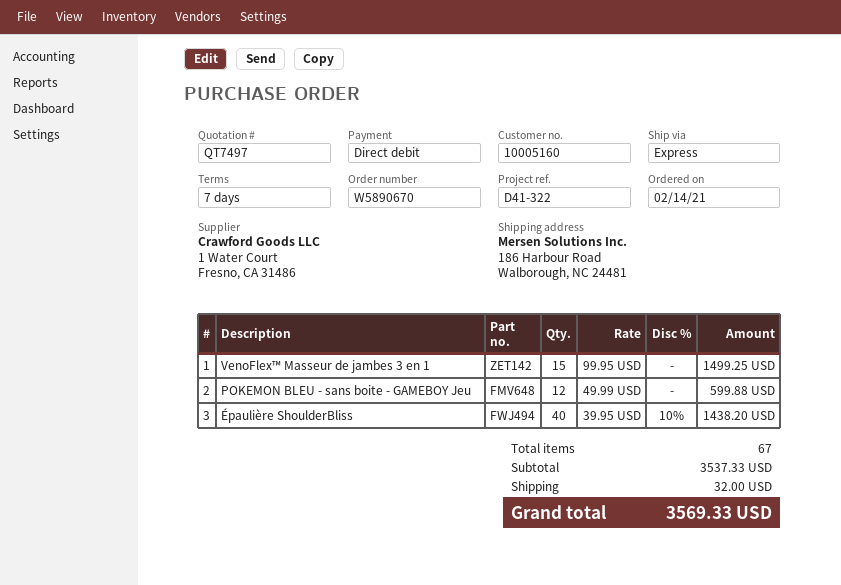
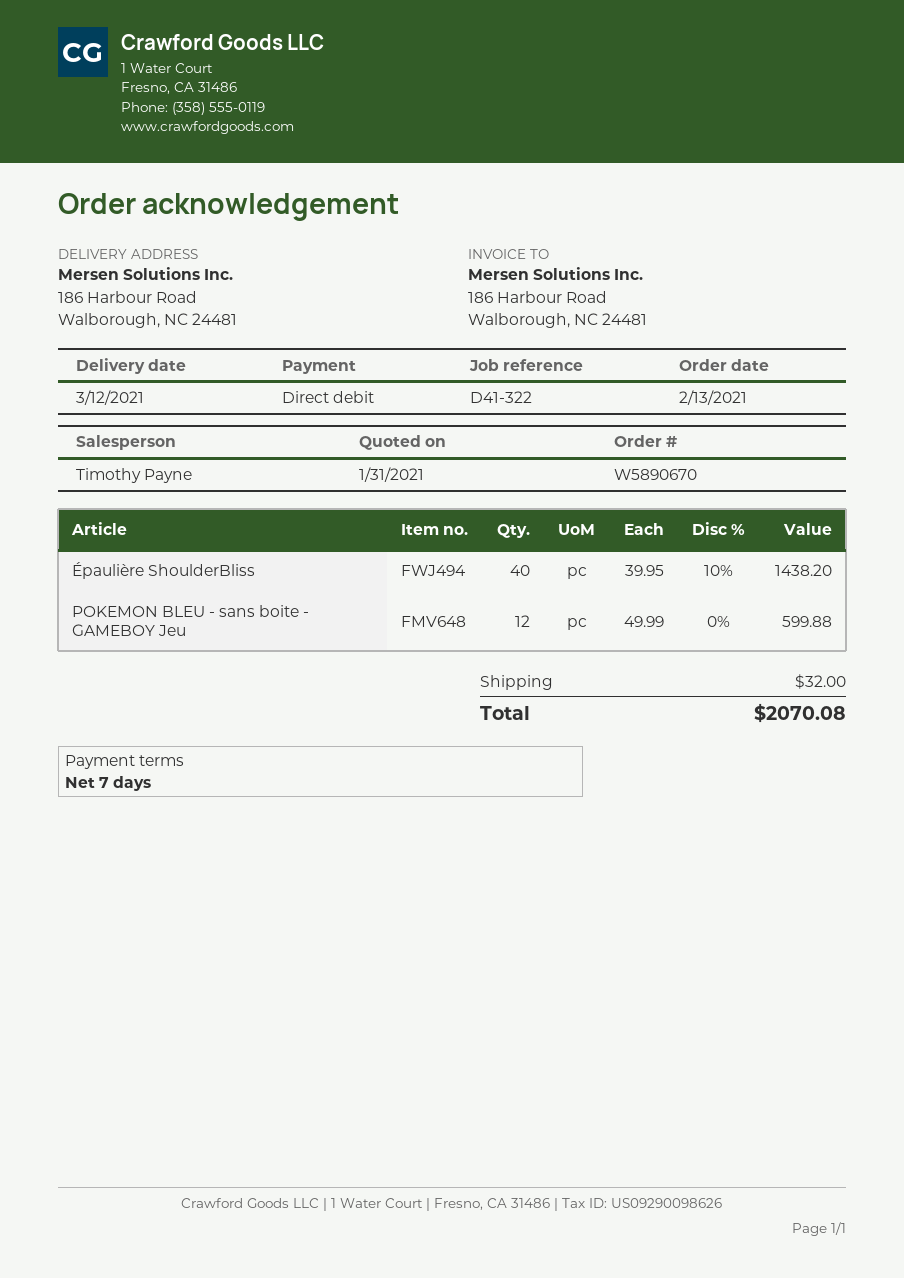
order date: 2021-02-14 -> 2021-02-13
VenoFlex™ Masseur de jambes 3 en 1: 15 x 99.95 = 1499.25 -> none
total: 3569.33 -> 2070.08

